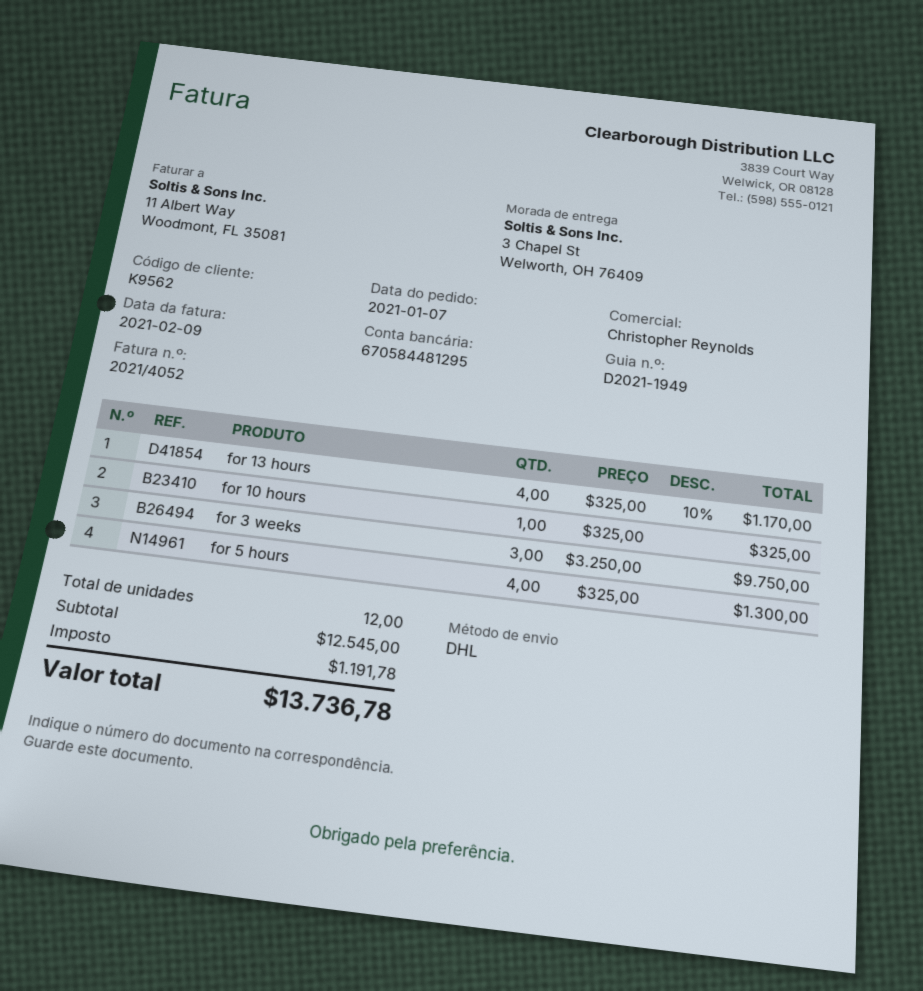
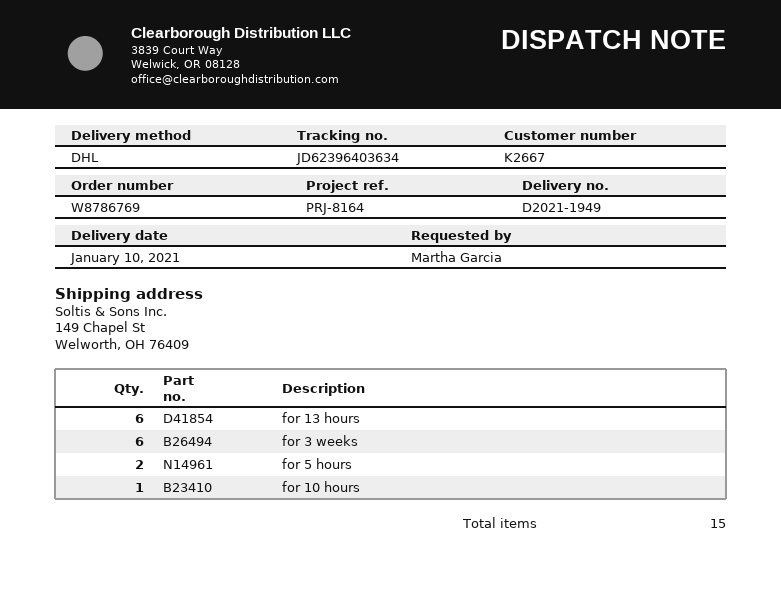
customer number: K9562 -> K2667
ship to: 3 Chapel St, Welworth, OH 76409 -> 149 Chapel St, Welworth, OH 76409
for 13 hours: 4 -> 6
for 3 weeks: 3 -> 6
for 5 hours: 4 -> 2
total quantity: 12 -> 15

